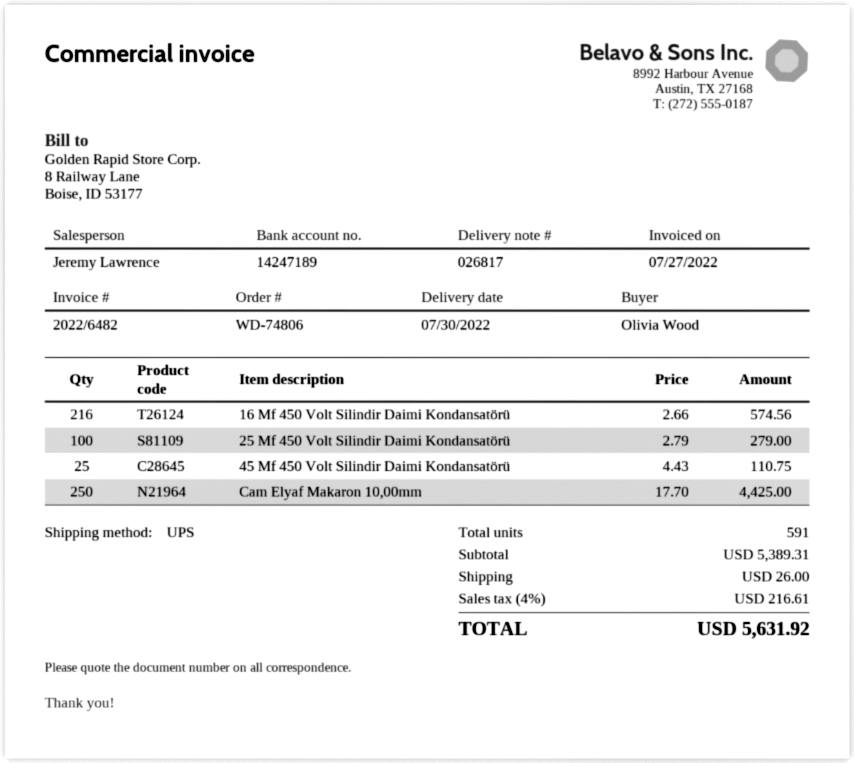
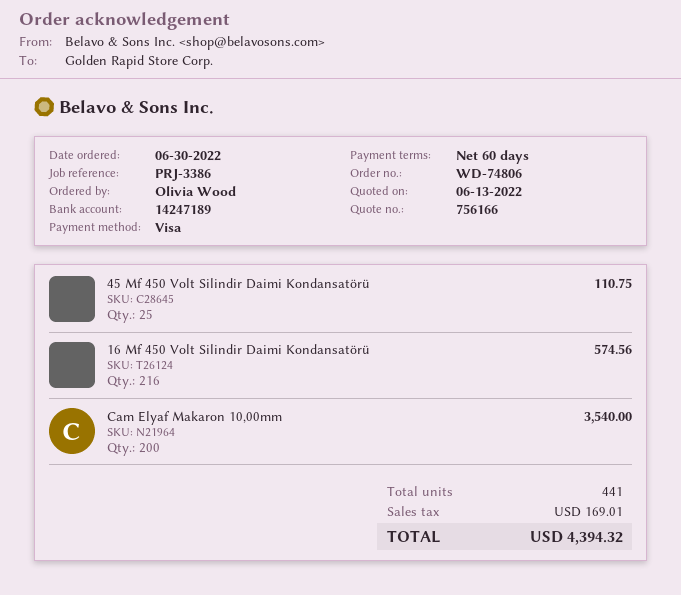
25 Mf 450 Volt Silindir Daimi Kondansatörü: 100 for 279.00 -> none
Cam Elyaf Makaron 10,00mm: 250 for 4425.00 -> 200 for 3540.00
total quantity: 591 -> 441
shipping: 26.00 -> none
tax: 216.61 -> 169.01
total: 5631.92 -> 4394.32

